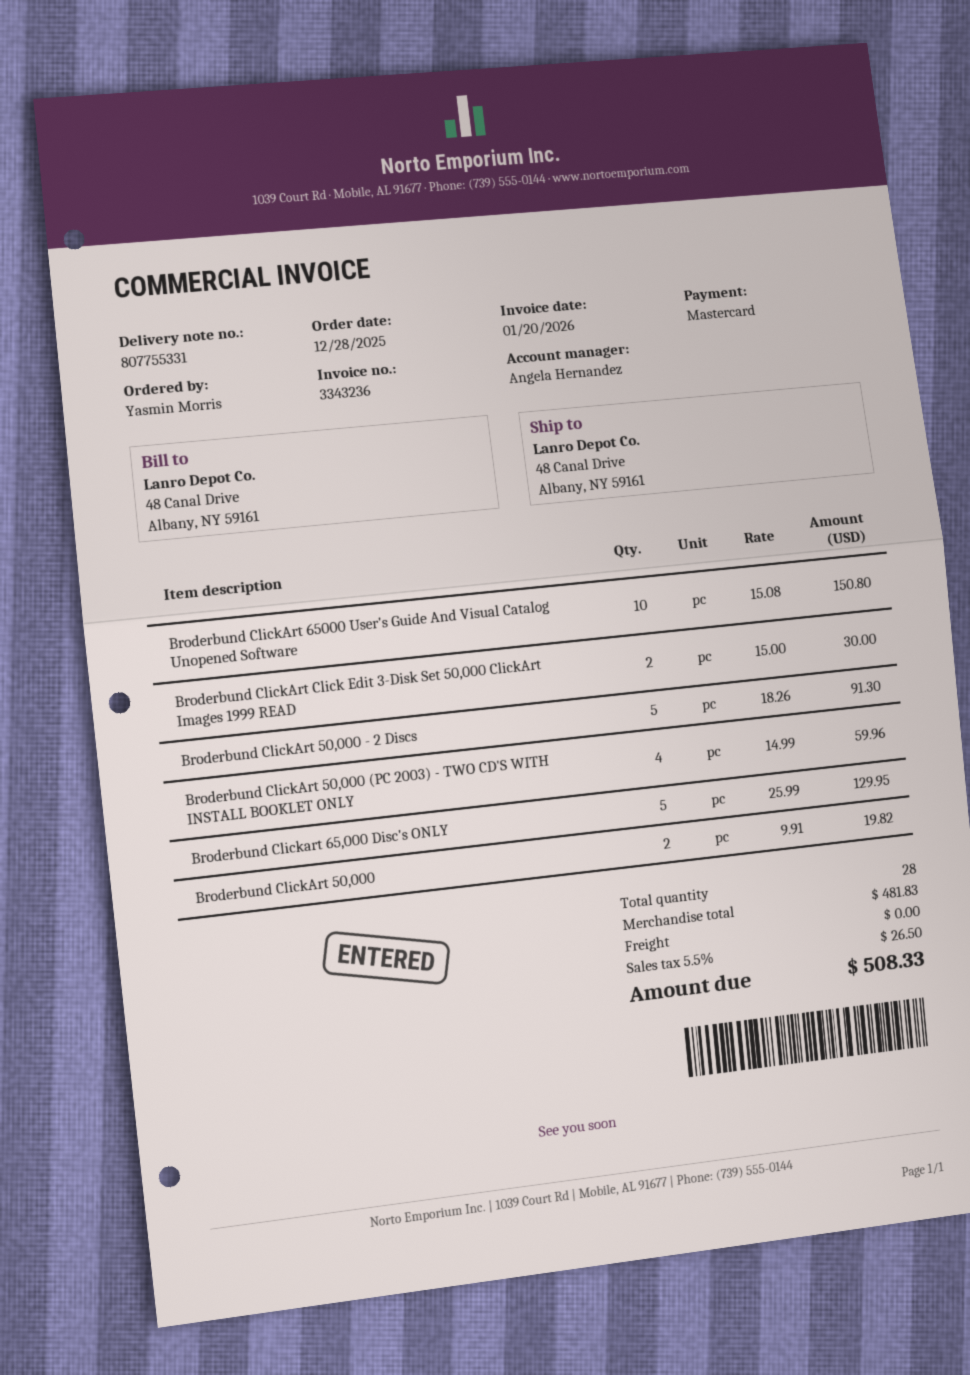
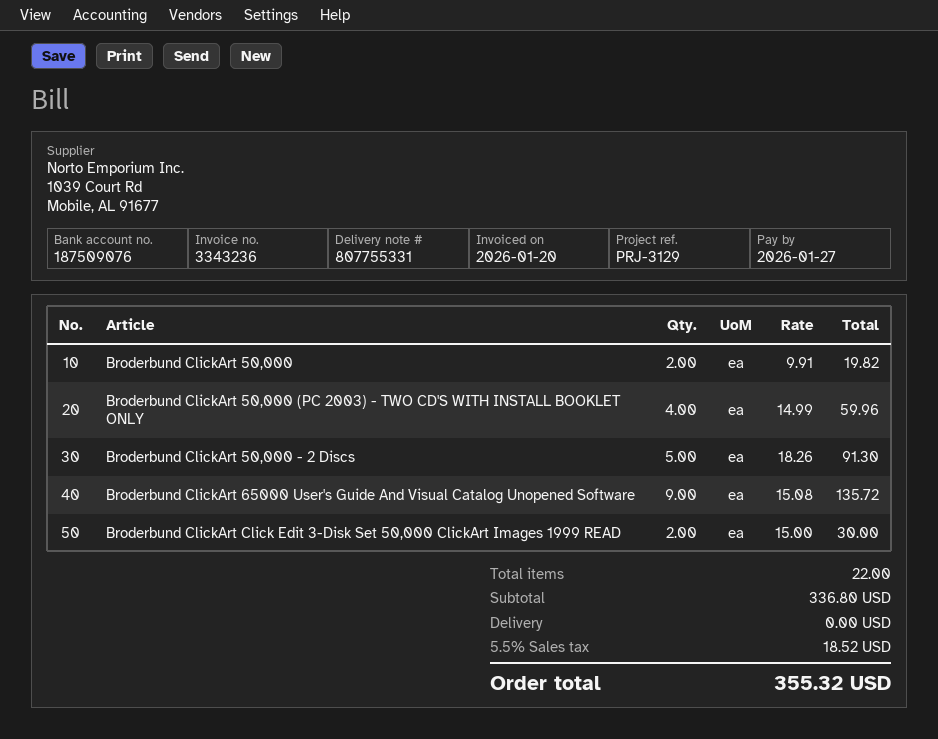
Broderbund ClickArt 65000 User's Guide And Visual Catalog Unopened Software: 10 x 15.08 = 150.80 -> 9 x 15.08 = 135.72
Broderbund Clickart 65,000 Disc's ONLY: 5 x 25.99 = 129.95 -> none
total quantity: 28 -> 22
subtotal: 481.83 -> 336.80
tax: 5.5% = 26.50 -> 5.5% = 18.52
total: 508.33 -> 355.32

